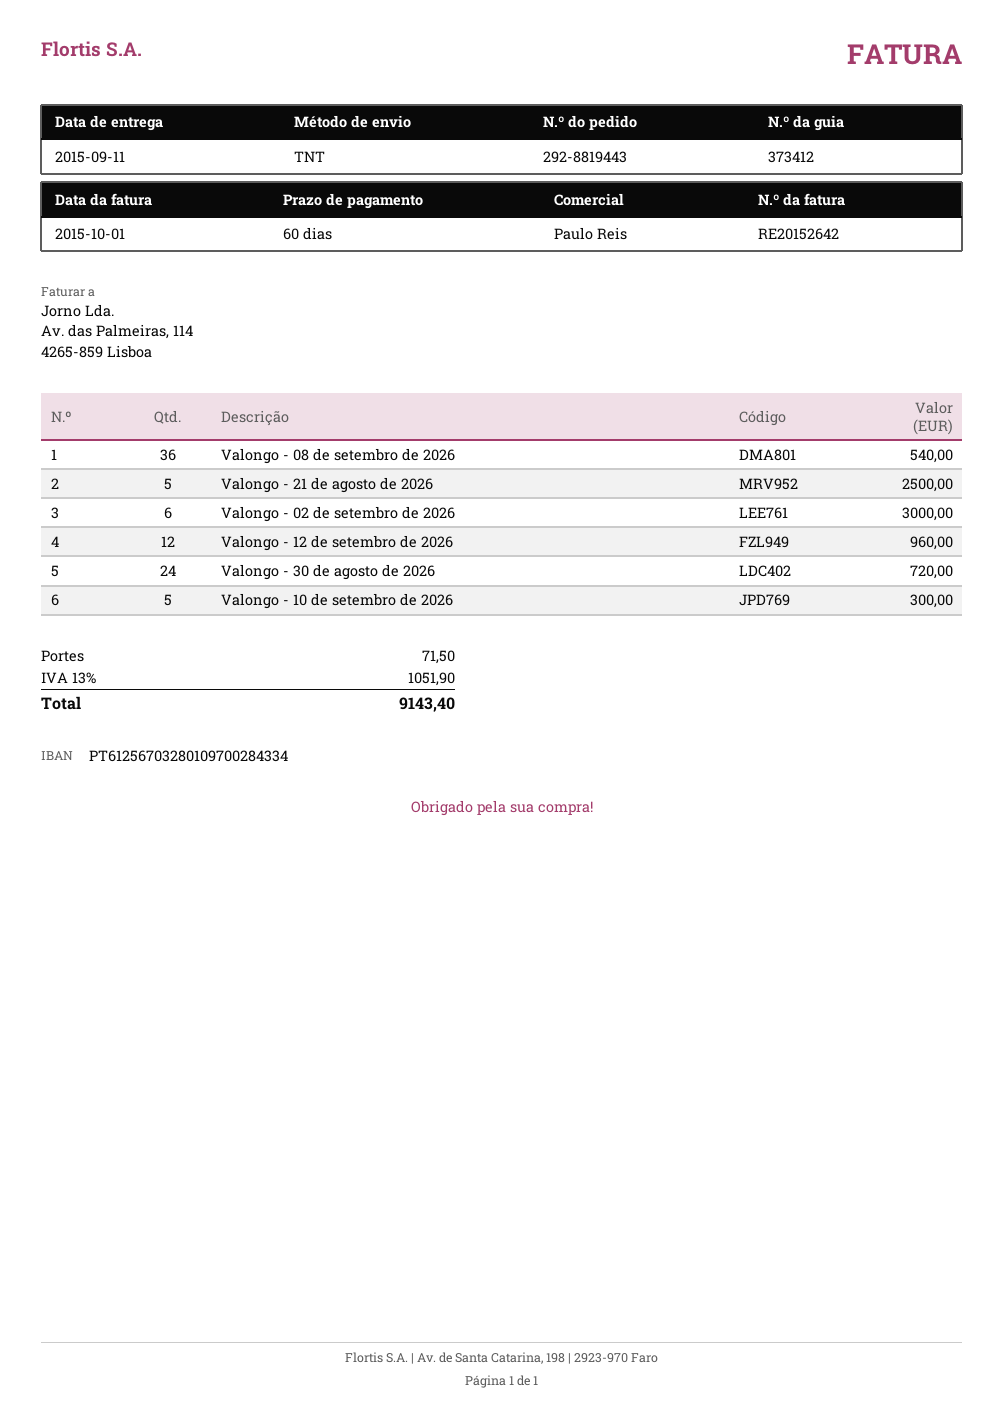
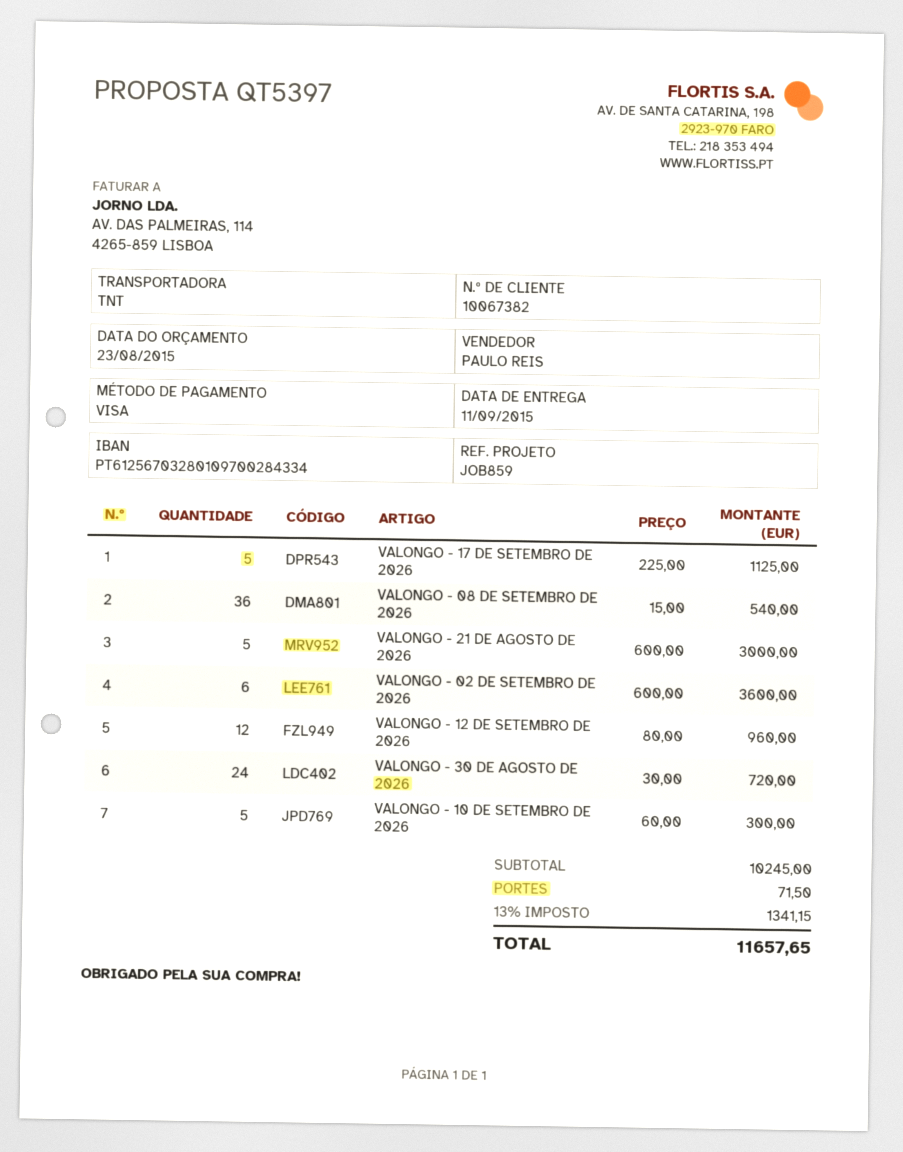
Valongo - 21 de agosto de 2026: 5 for 2500.00 -> 5 for 3000.00
Valongo - 02 de setembro de 2026: 6 for 3000.00 -> 6 for 3600.00
VALONGO - 17 DE SETEMBRO DE 2026: none -> 5 for 1125.00
tax: 13% = 1051.90 -> 13% = 1341.15
total: 9143.40 -> 11657.65

